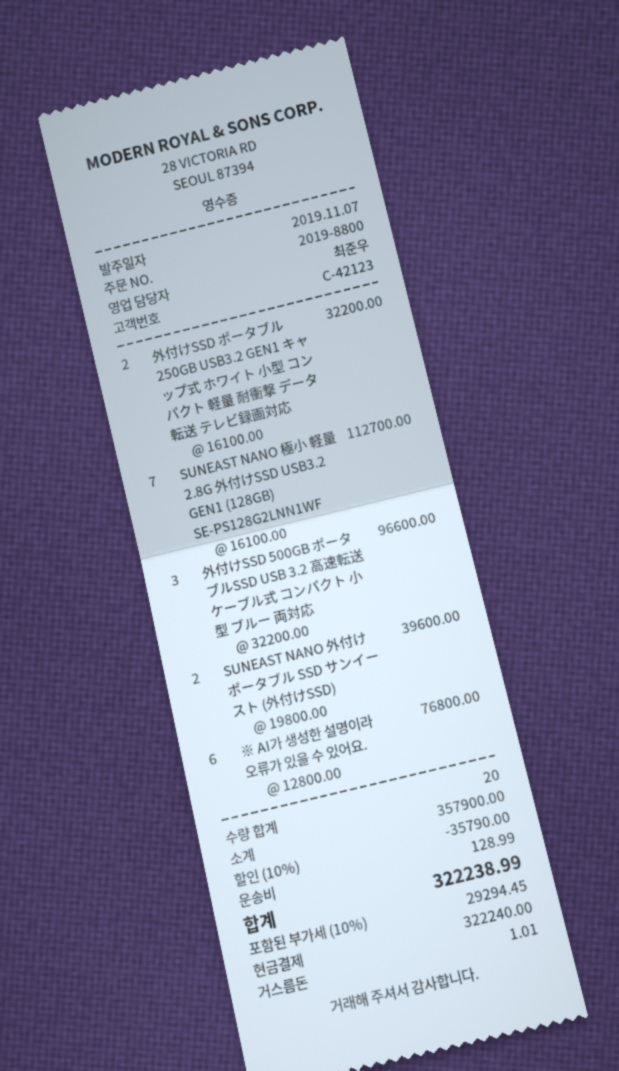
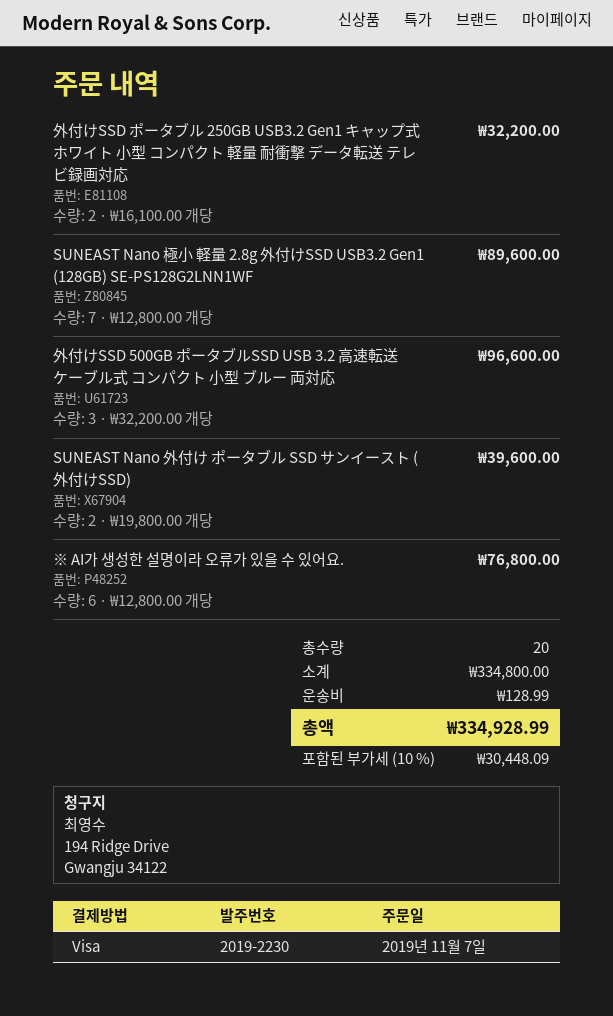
order number: 2019-8800 -> 2019-2230
payment method: cash -> Visa
SUNEAST NANO 極小 軽量 2.8G 外付けSSD USB3.2 GEN1 (128GB) SE-PS128G2LNN1WF: 7 x 16100.00 = 112700.00 -> 7 x 12800.00 = 89600.00
subtotal: 357900.00 -> 334800.00
discount: 10% = 35790.00 -> none
tax: 10% = 29294.45 -> 10% = 30448.09
total: 322238.99 -> 334928.99

